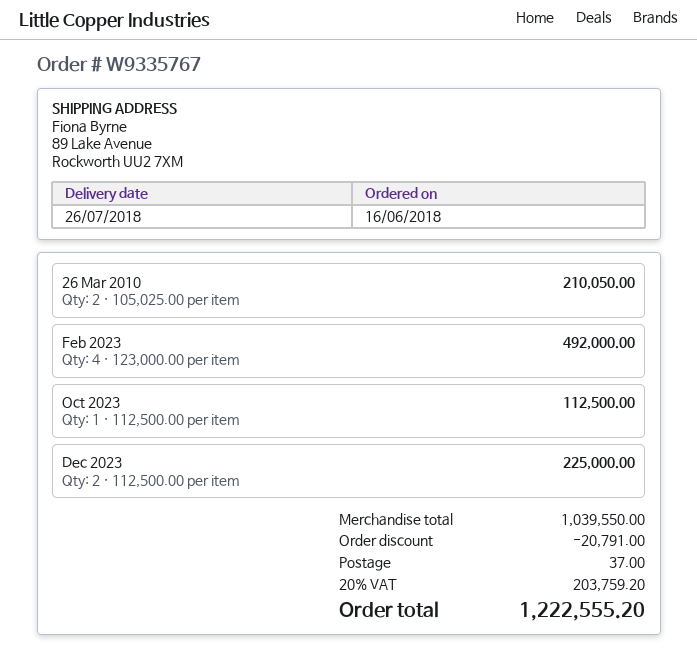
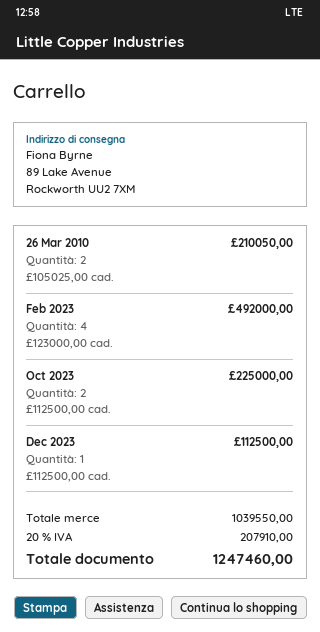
Oct 2023: 1 x 112500.00 = 112500.00 -> 2 x 112500.00 = 225000.00
Dec 2023: 2 x 112500.00 = 225000.00 -> 1 x 112500.00 = 112500.00
discount: 20791.00 -> none
shipping: 37.00 -> none
tax: 20% = 203759.20 -> 20% = 207910.00
total: 1222555.20 -> 1247460.00

